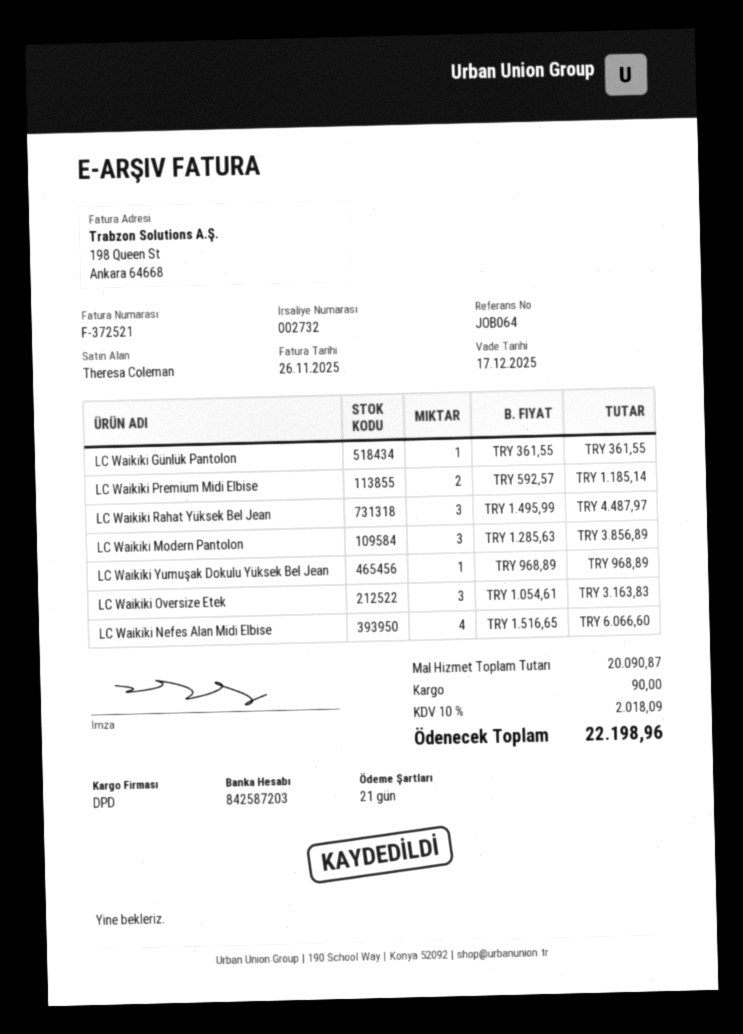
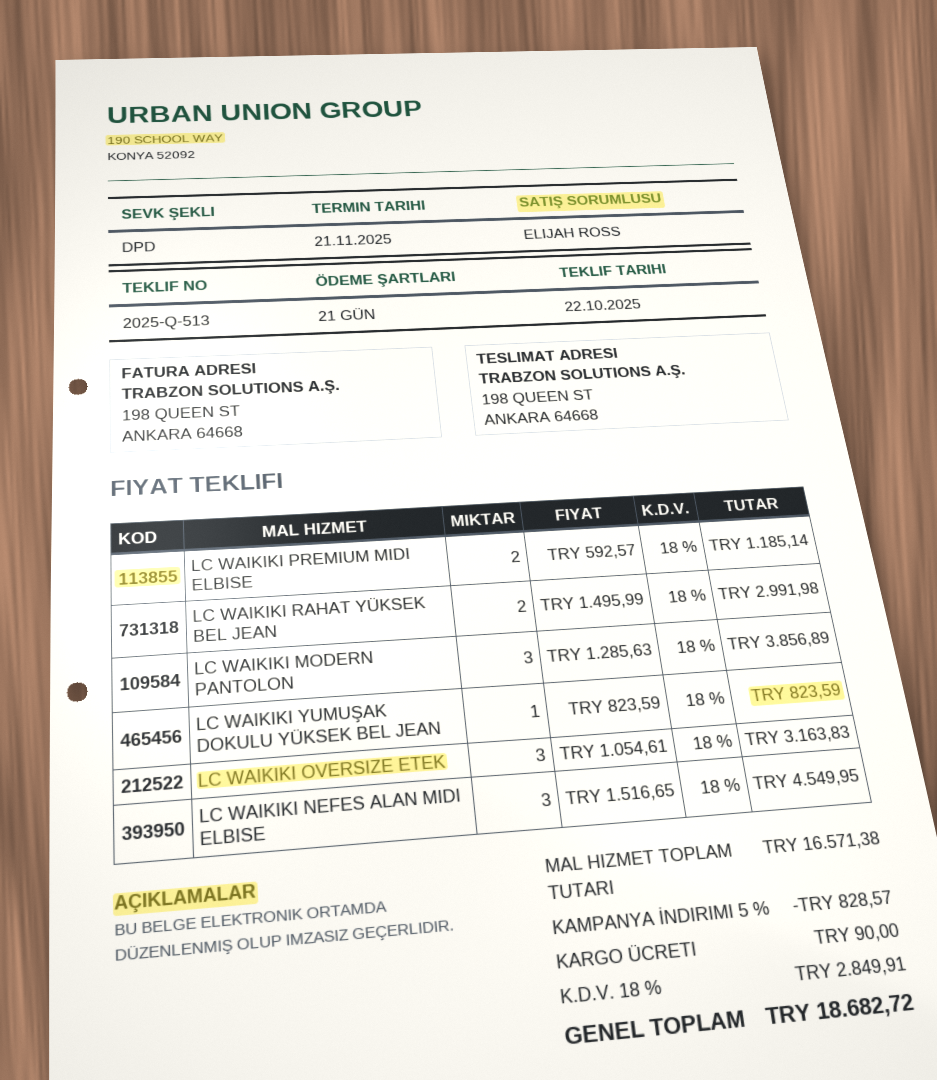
LC Waikiki Günlük Pantolon: 1 x 361.55 = 361.55 -> none
LC Waikiki Rahat Yüksek Bel Jean: 3 x 1495.99 = 4487.97 -> 2 x 1495.99 = 2991.98
LC Waikiki Yumuşak Dokulu Yüksek Bel Jean: 1 x 968.89 = 968.89 -> 1 x 823.59 = 823.59
LC Waikiki Nefes Alan Midi Elbise: 4 x 1516.65 = 6066.60 -> 3 x 1516.65 = 4549.95
subtotal: 20090.87 -> 16571.38
discount: none -> 5% = 828.57
tax: 10% = 2018.09 -> 18% = 2849.91
total: 22198.96 -> 18682.72

